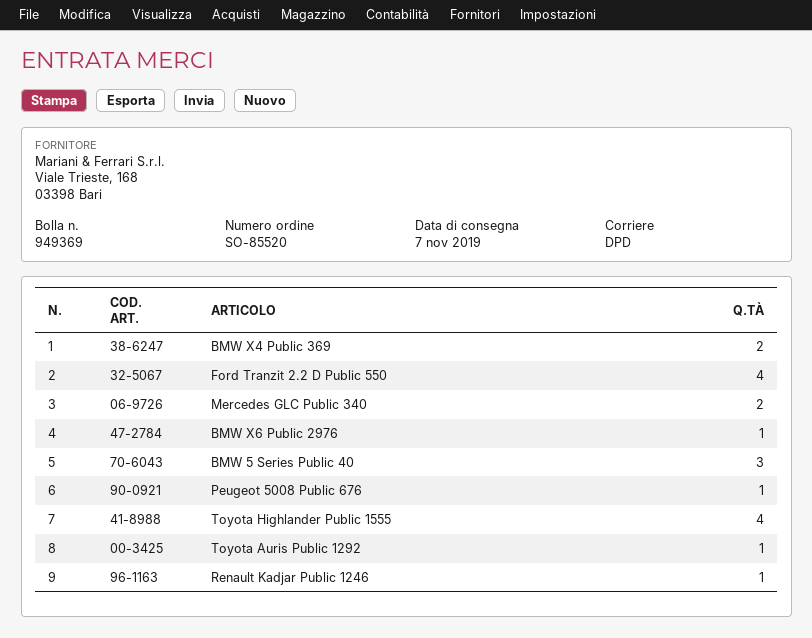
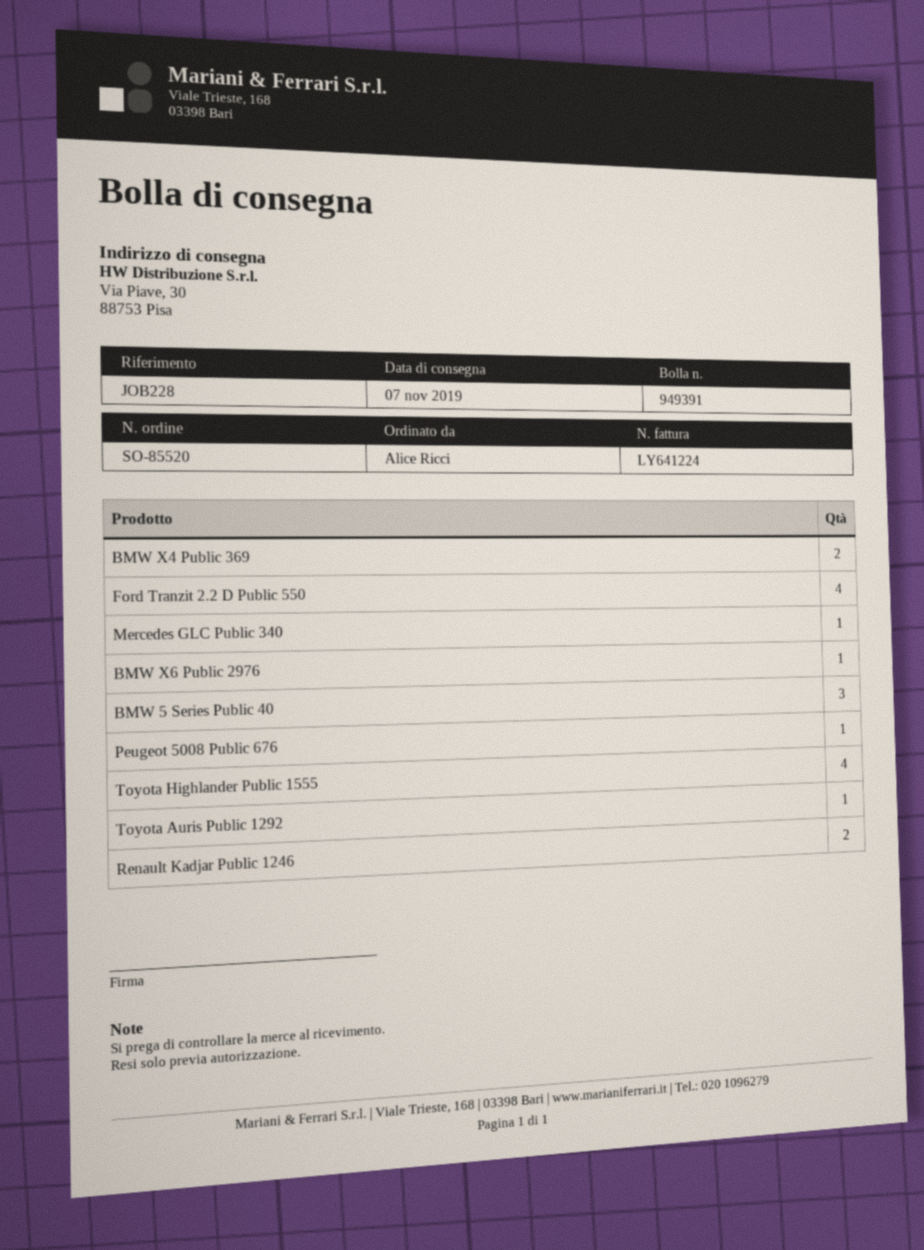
delivery note number: 949369 -> 949391
Mercedes GLC Public 340: 2 -> 1
Renault Kadjar Public 1246: 1 -> 2

